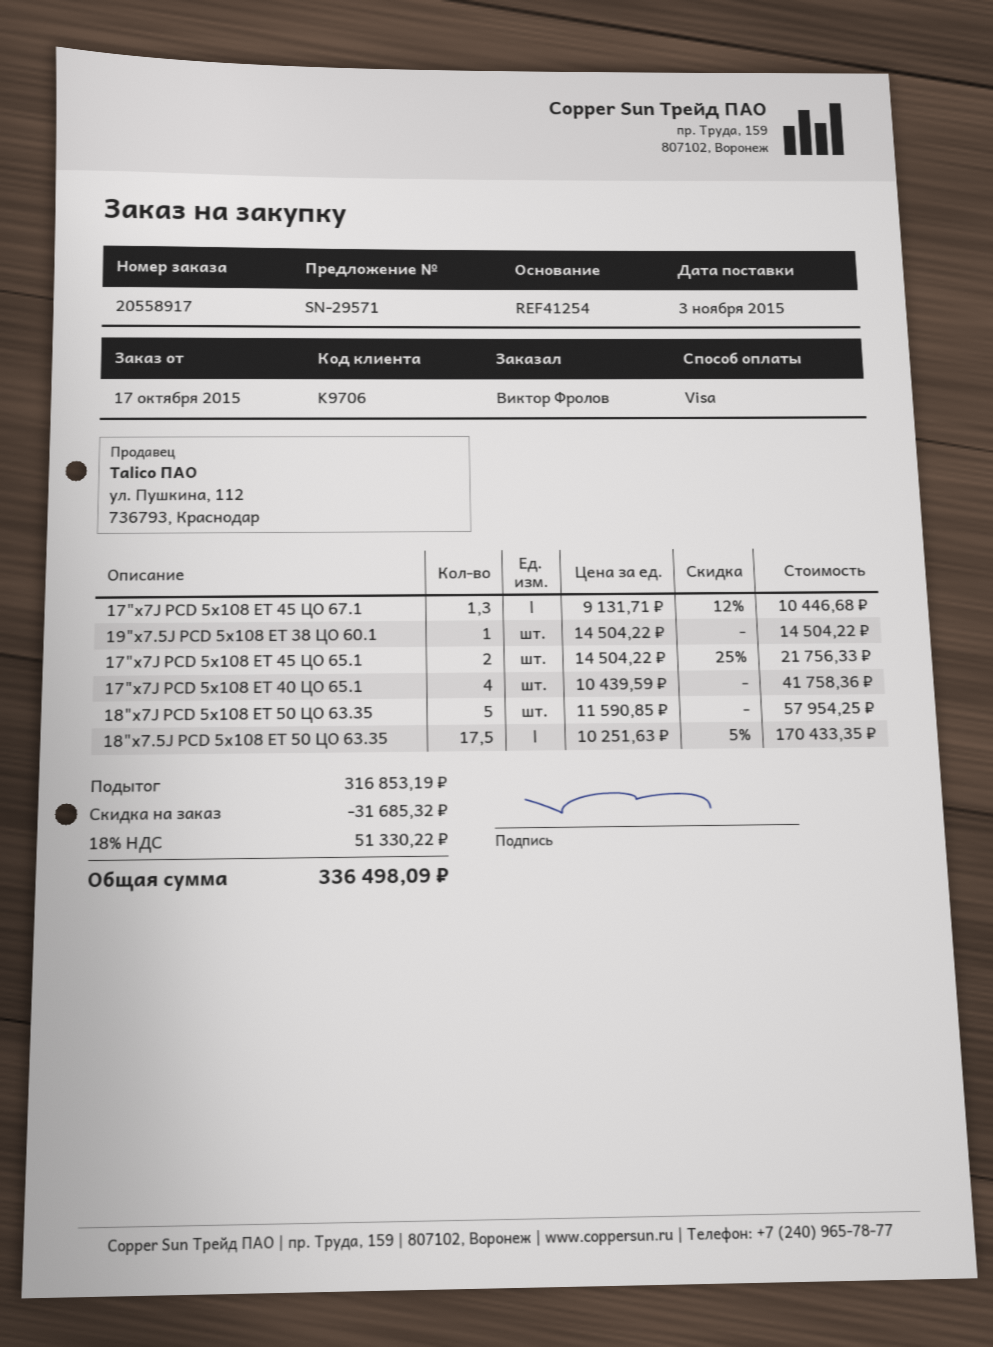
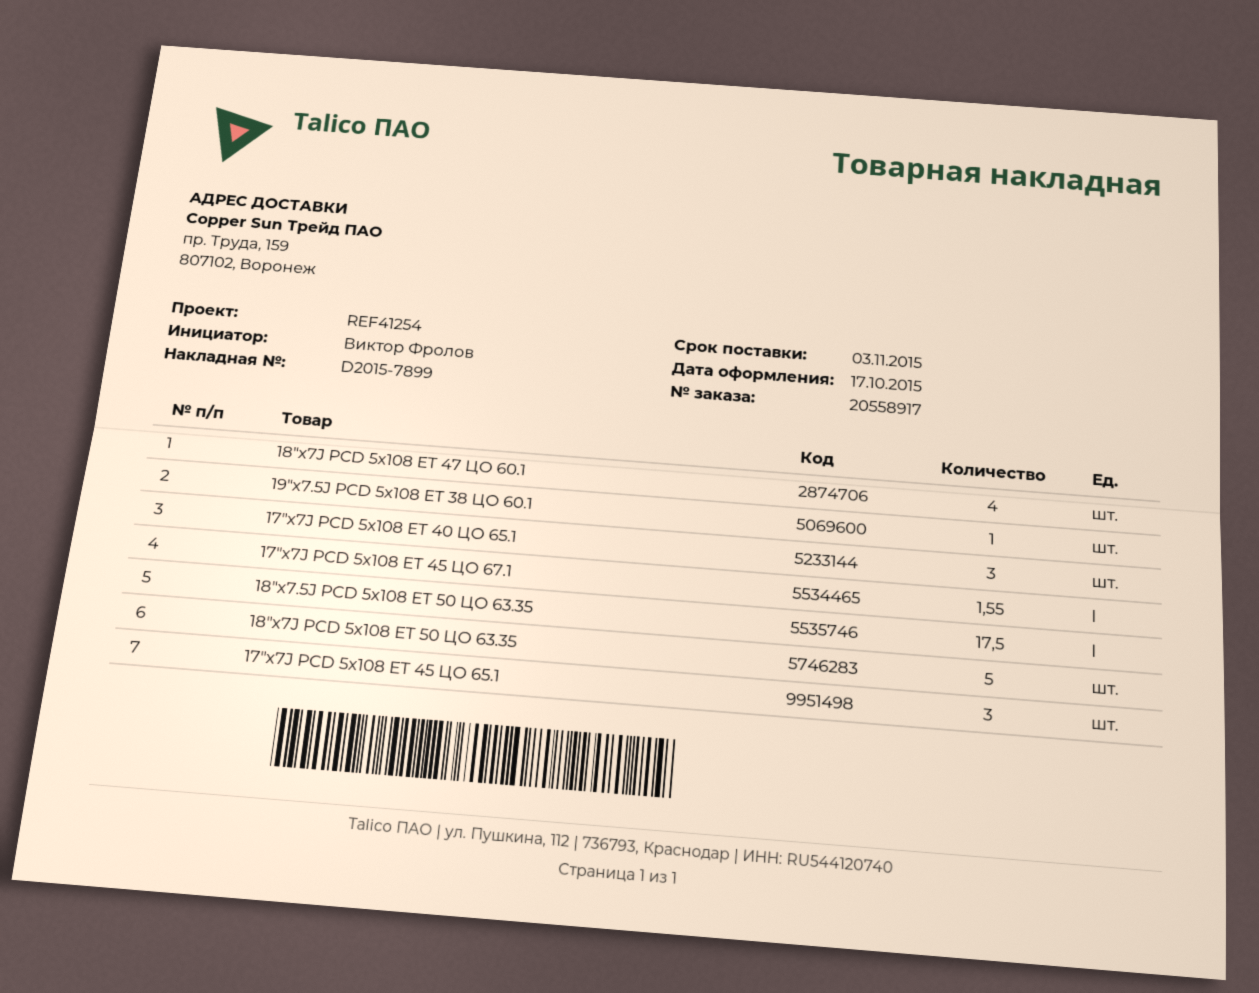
17"x7J PCD 5x108 ЕТ 45 ЦО 67.1: 1.3 -> 1.55
17"x7J PCD 5x108 ЕТ 45 ЦО 65.1: 2 -> 3
17"x7J PCD 5x108 ЕТ 40 ЦО 65.1: 4 -> 3
18"x7J PCD 5x108 ЕТ 47 ЦО 60.1: none -> 4

